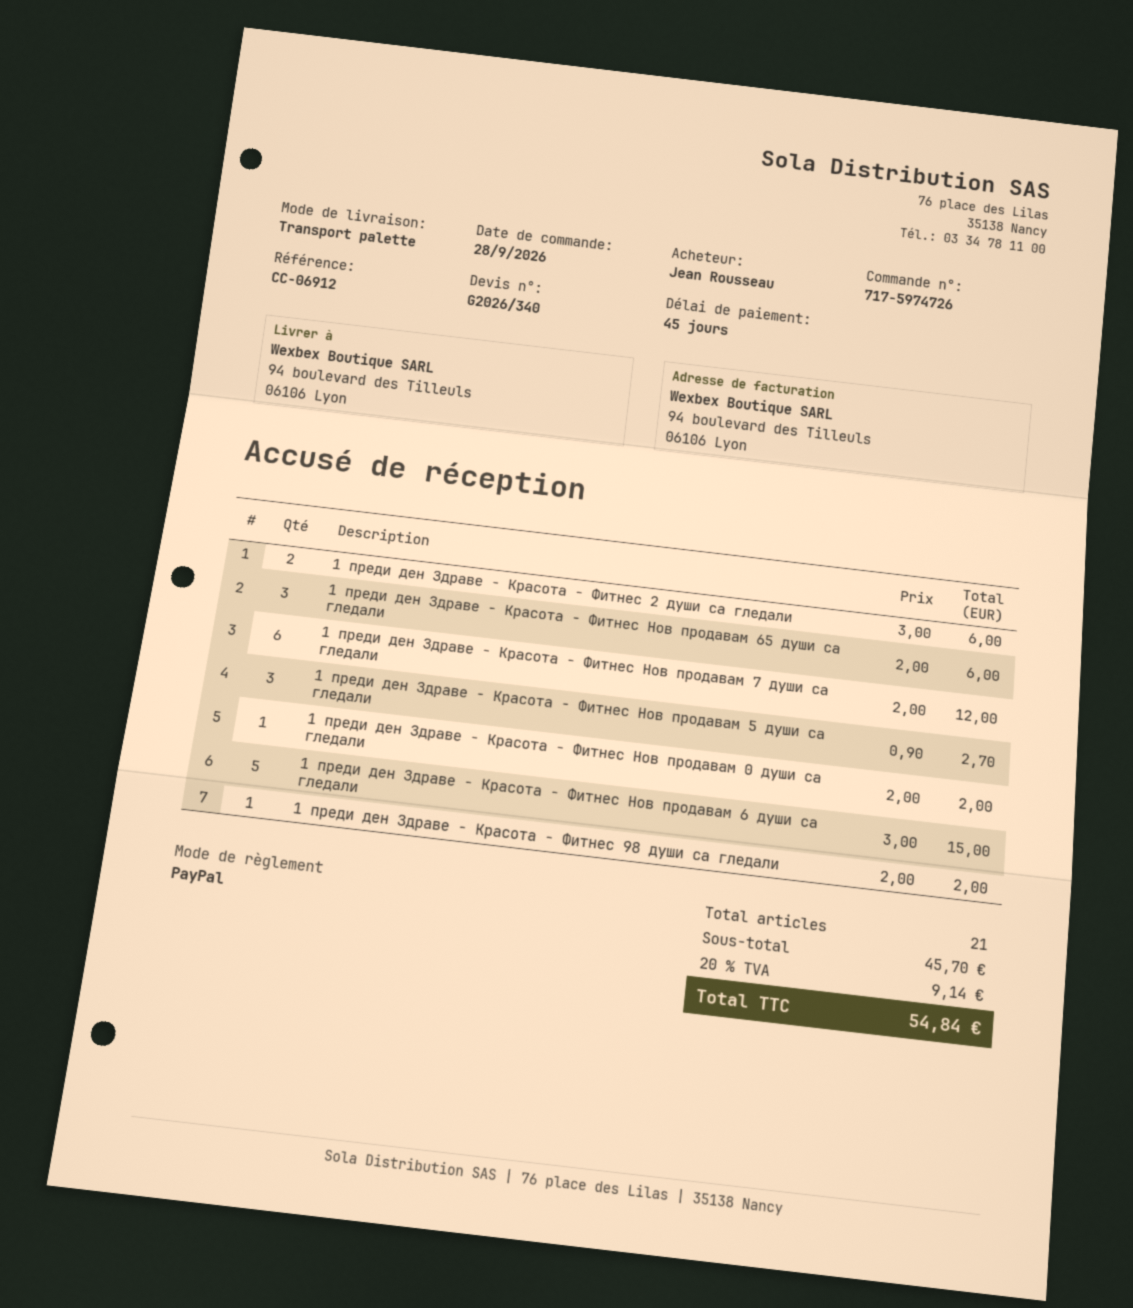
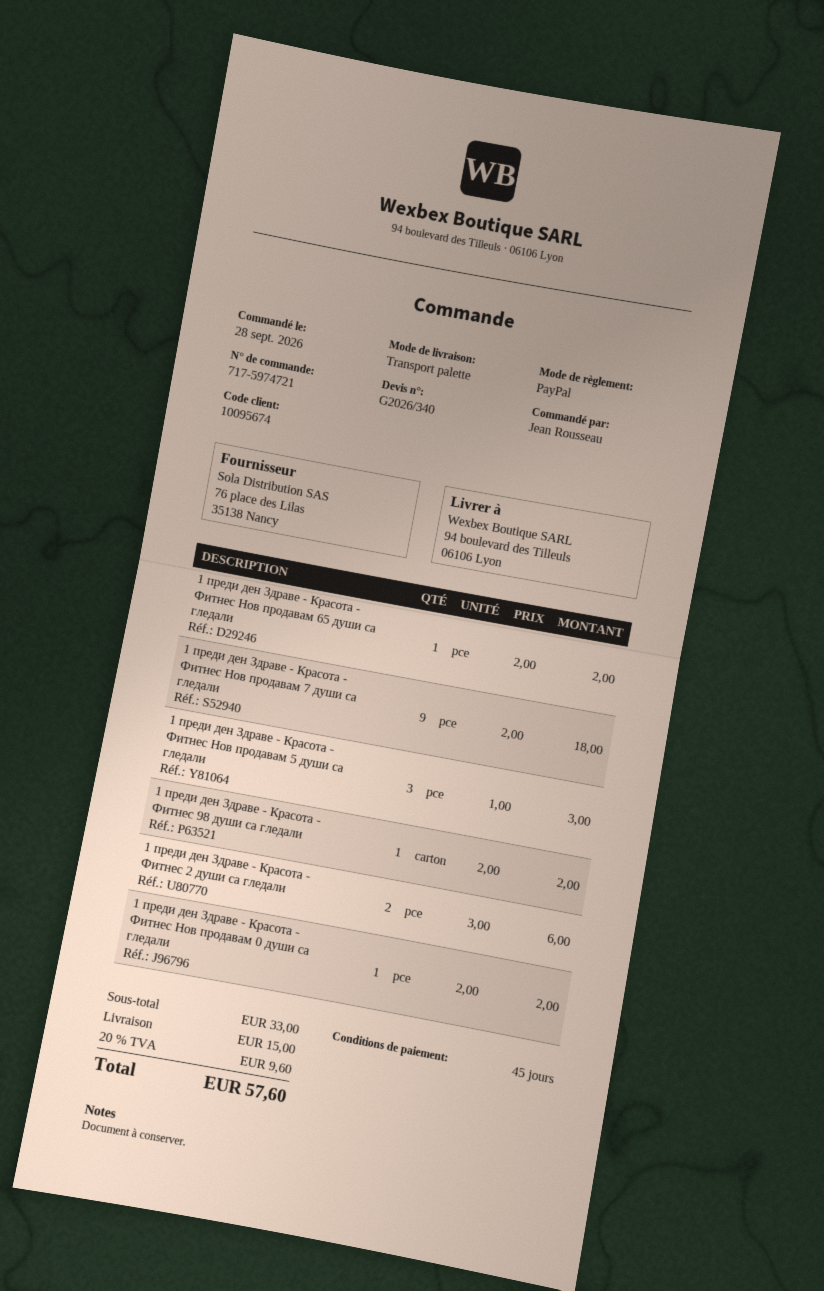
order number: 717-5974726 -> 717-5974721
1 преди ден Здраве - Красота - Фитнес Нов продавам 65 души са гледали: 3 x 2.00 = 6.00 -> 1 x 2.00 = 2.00
1 преди ден Здраве - Красота - Фитнес Нов продавам 7 души са гледали: 6 x 2.00 = 12.00 -> 9 x 2.00 = 18.00
1 преди ден Здраве - Красота - Фитнес Нов продавам 5 души са гледали: 3 x 0.90 = 2.70 -> 3 x 1.00 = 3.00
1 преди ден Здраве - Красота - Фитнес Нов продавам 6 души са гледали: 5 x 3.00 = 15.00 -> none
subtotal: 45.70 -> 33.00
shipping: none -> 15.00
tax: 20% = 9.14 -> 20% = 9.60
total: 54.84 -> 57.60

